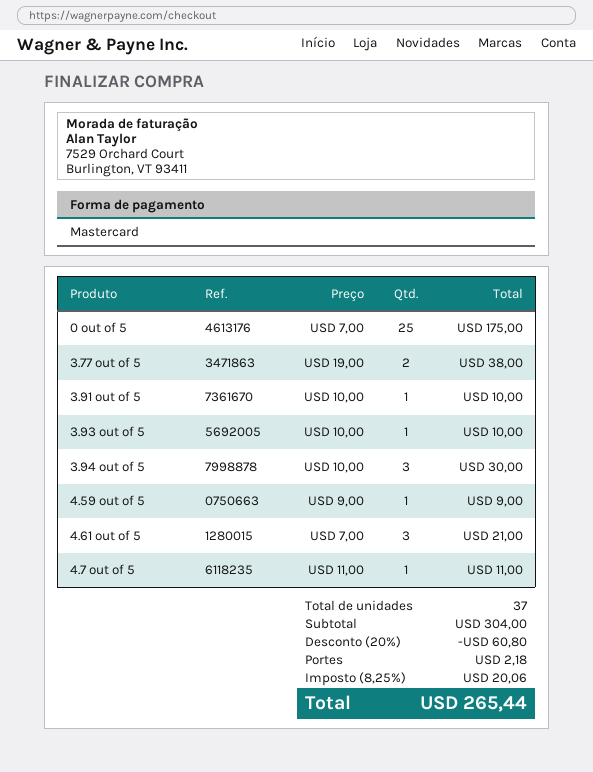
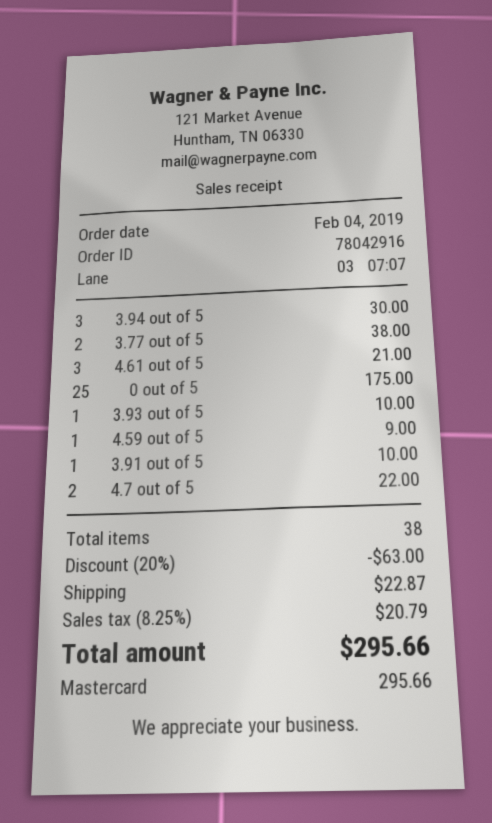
4.7 out of 5: 1 for 11.00 -> 2 for 22.00
total quantity: 37 -> 38
discount: 20% = 60.80 -> 20% = 63.00
shipping: 2.18 -> 22.87
tax: 8.25% = 20.06 -> 8.25% = 20.79
total: 265.44 -> 295.66

